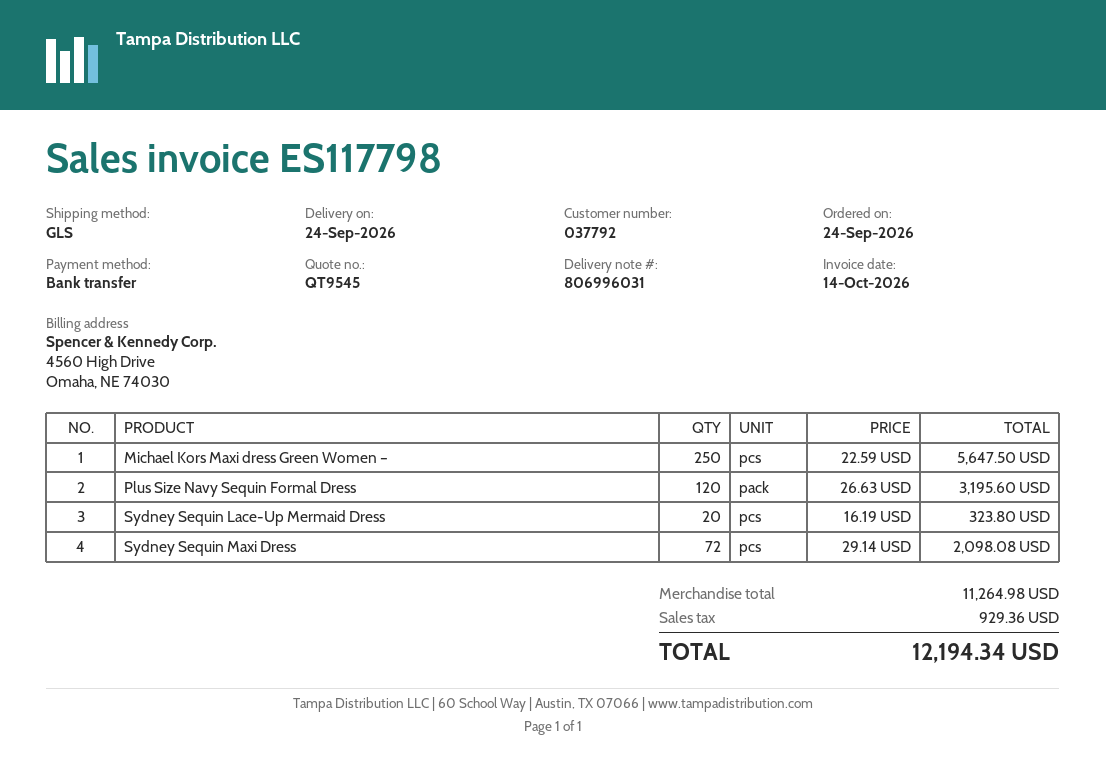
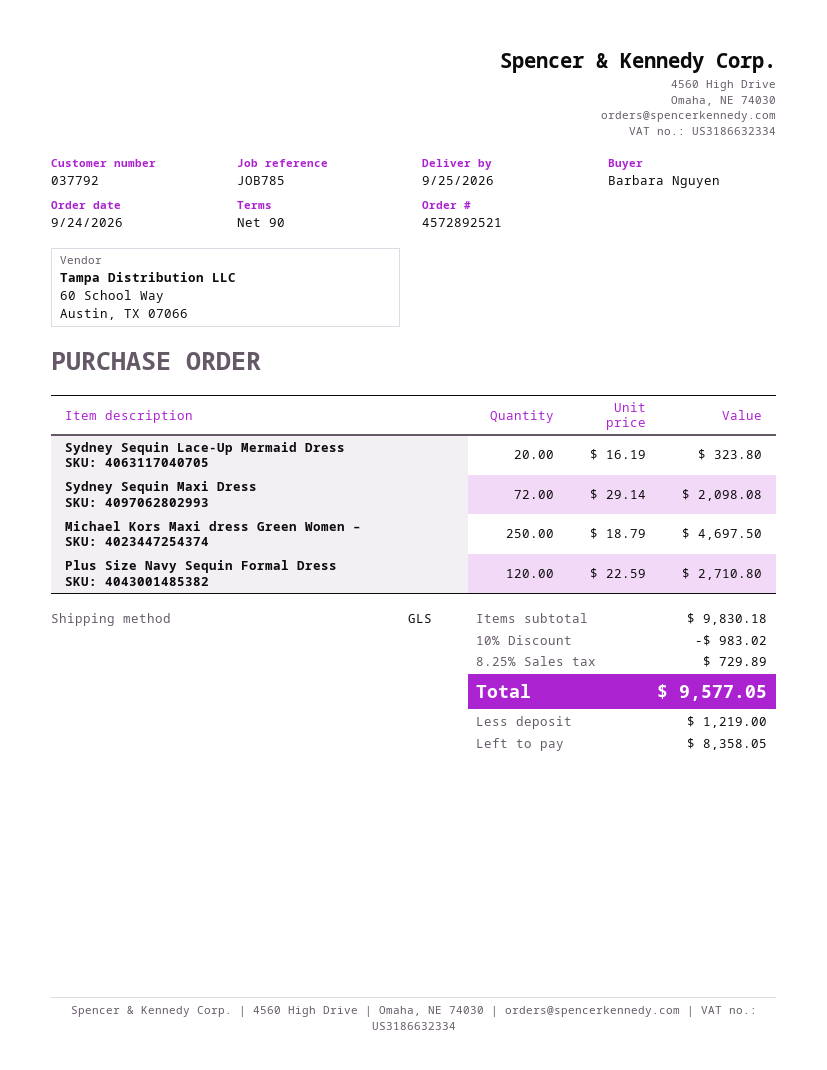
delivery date: 2026-09-24 -> 2026-09-25
Michael Kors Maxi dress Green Women –: 250 x 22.59 = 5647.50 -> 250 x 18.79 = 4697.50
Plus Size Navy Sequin Formal Dress: 120 x 26.63 = 3195.60 -> 120 x 22.59 = 2710.80
subtotal: 11264.98 -> 9830.18
discount: none -> 10% = 983.02
tax: 929.36 -> 729.89
total: 12194.34 -> 9577.05

